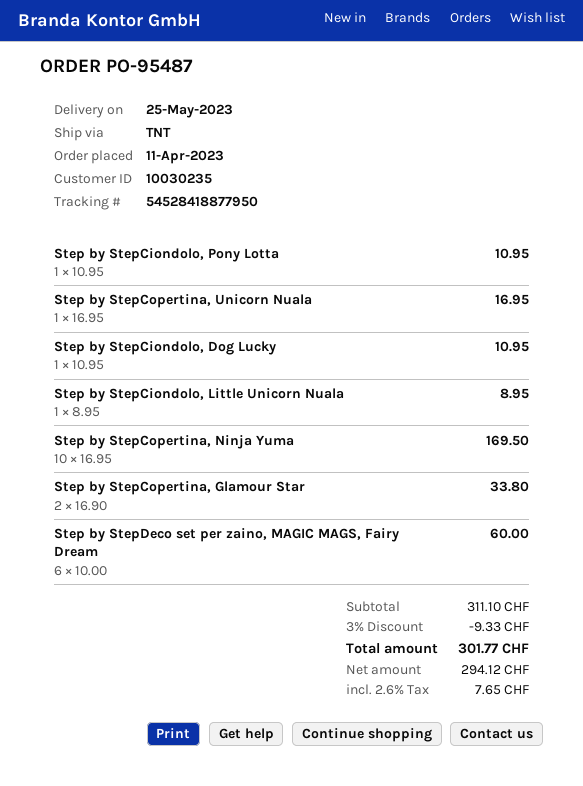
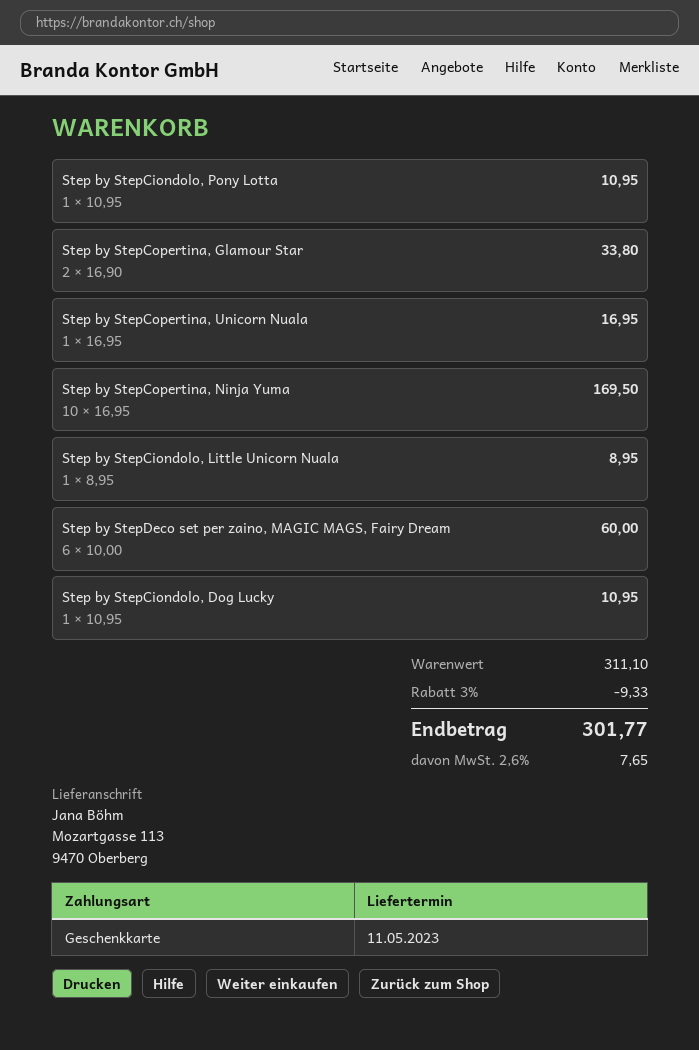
delivery date: 2023-05-25 -> 2023-05-11

